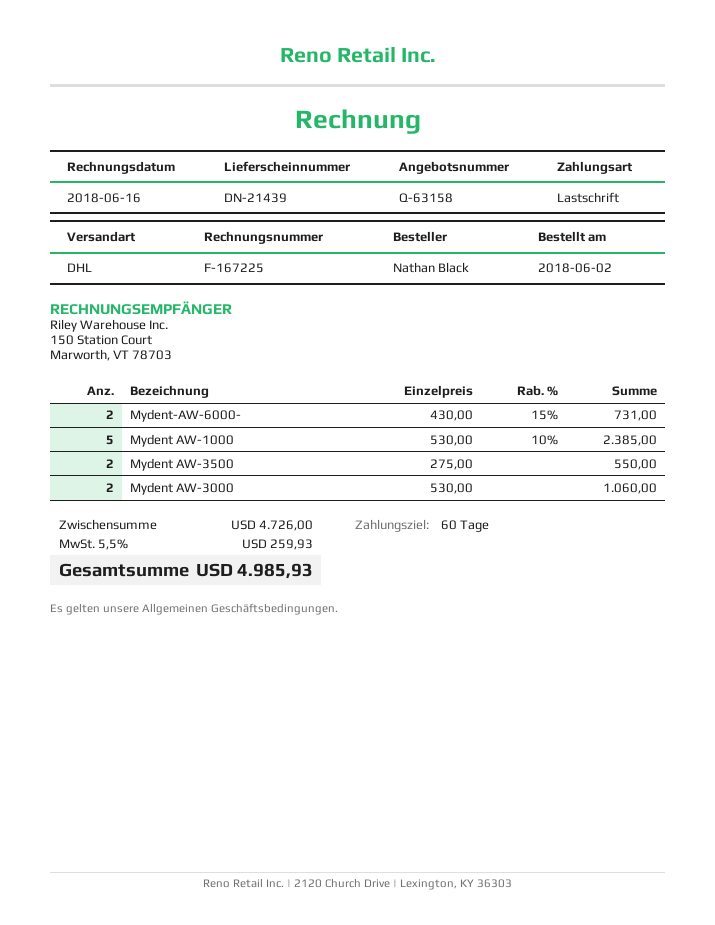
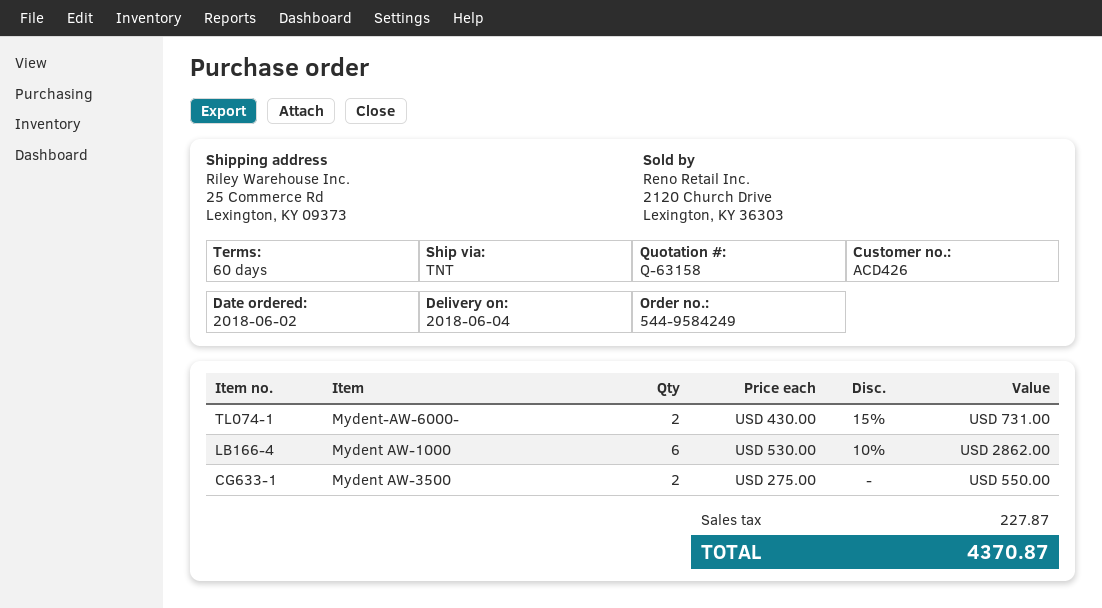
shipping method: DHL -> TNT
Mydent AW-1000: 5 x 530.00 - 10% = 2385.00 -> 6 x 530.00 - 10% = 2862.00
Mydent AW-3000: 2 x 530.00 = 1060.00 -> none
tax: 259.93 -> 227.87
total: 4985.93 -> 4370.87

